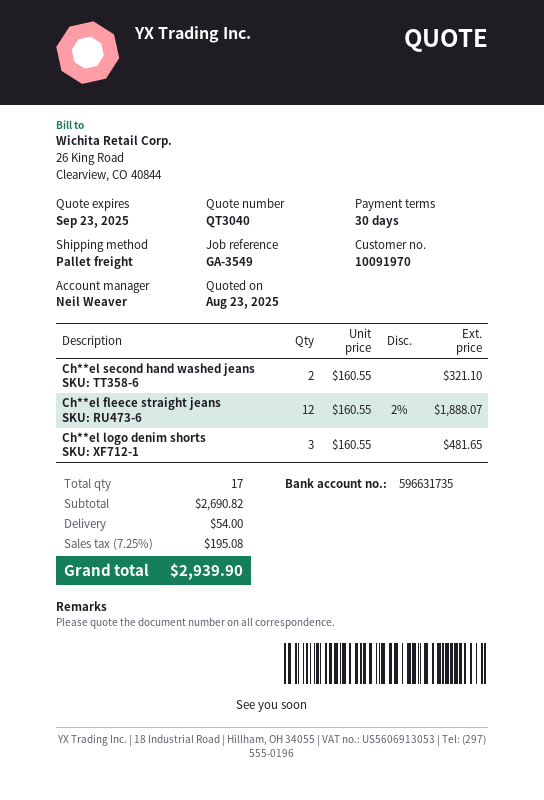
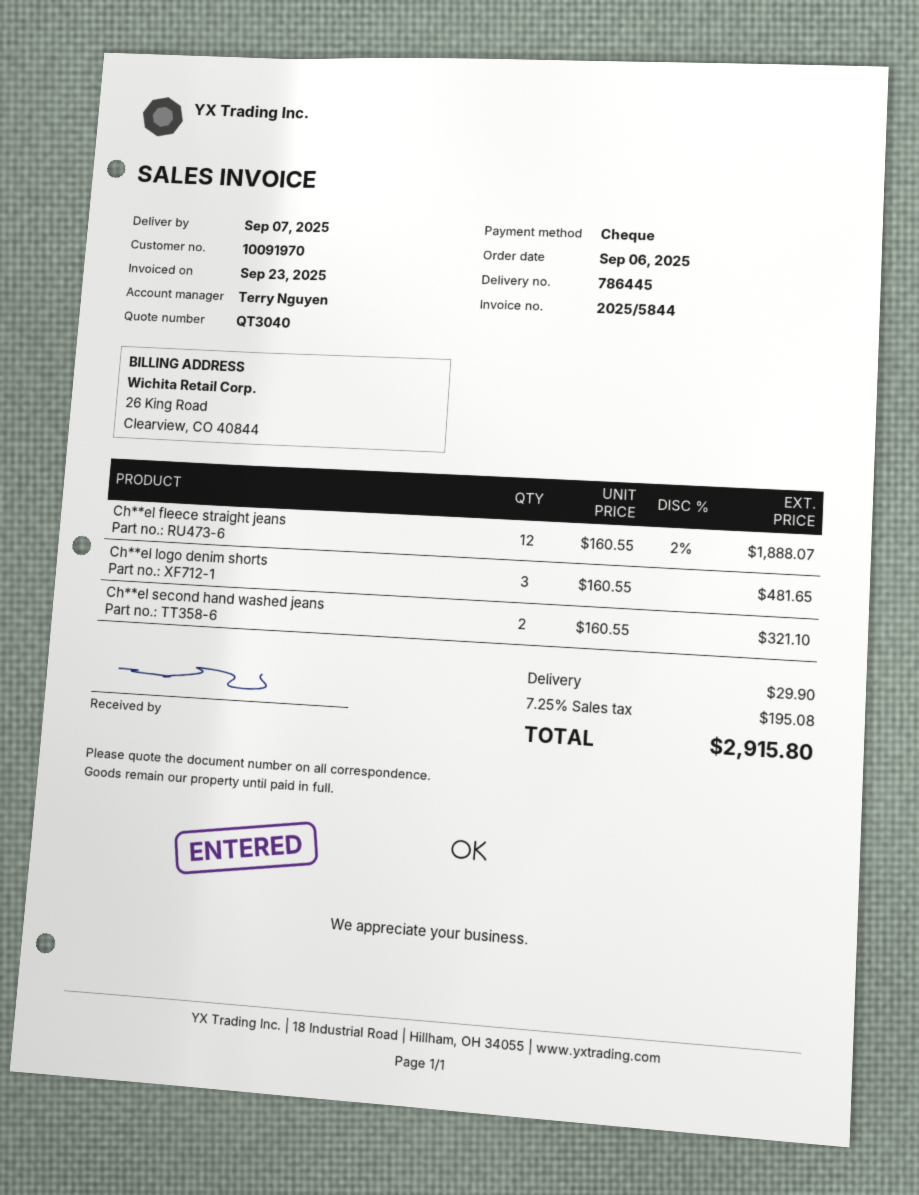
sales rep: Neil Weaver -> Terry Nguyen
shipping: 54.00 -> 29.90
total: 2939.90 -> 2915.80

